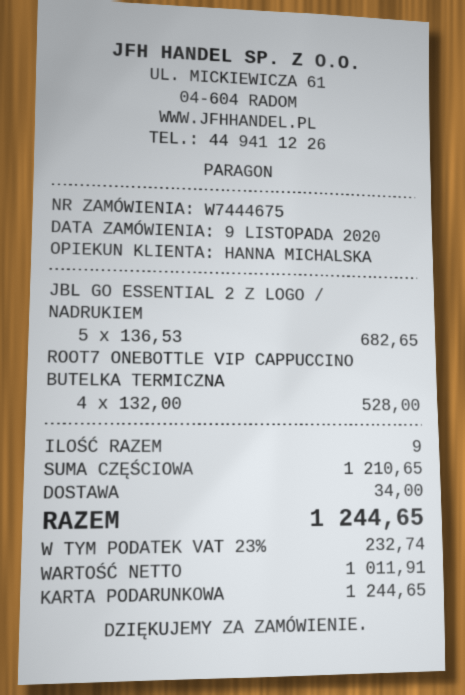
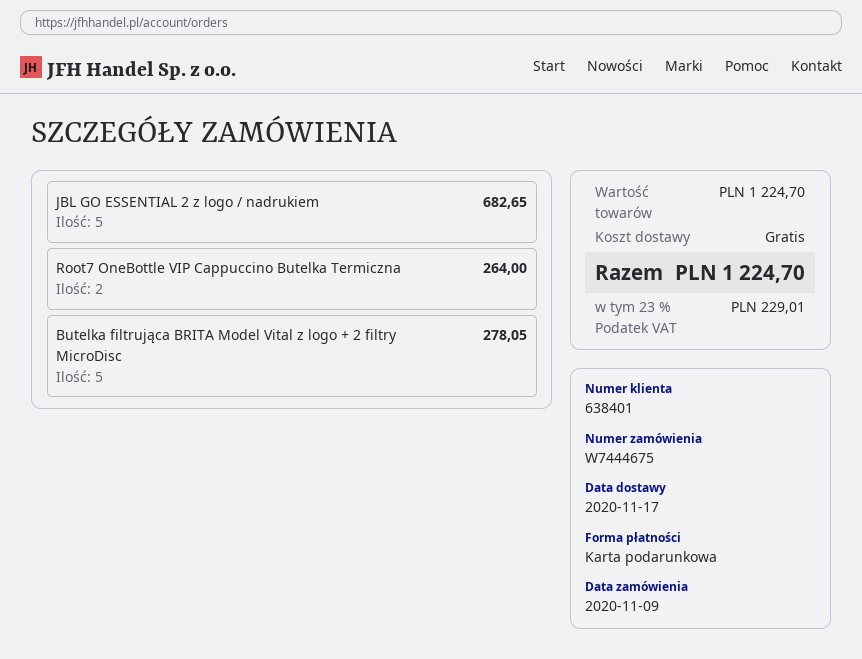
ROOT7 ONEBOTTLE VIP CAPPUCCINO BUTELKA TERMICZNA: 4 for 528.00 -> 2 for 264.00
Butelka filtrująca BRITA Model Vital z logo + 2 filtry MicroDisc: none -> 5 for 278.05
subtotal: 1210.65 -> 1224.70
shipping: 34.00 -> 0.00
tax: 23% = 232.74 -> 23% = 229.01
total: 1244.65 -> 1224.70

